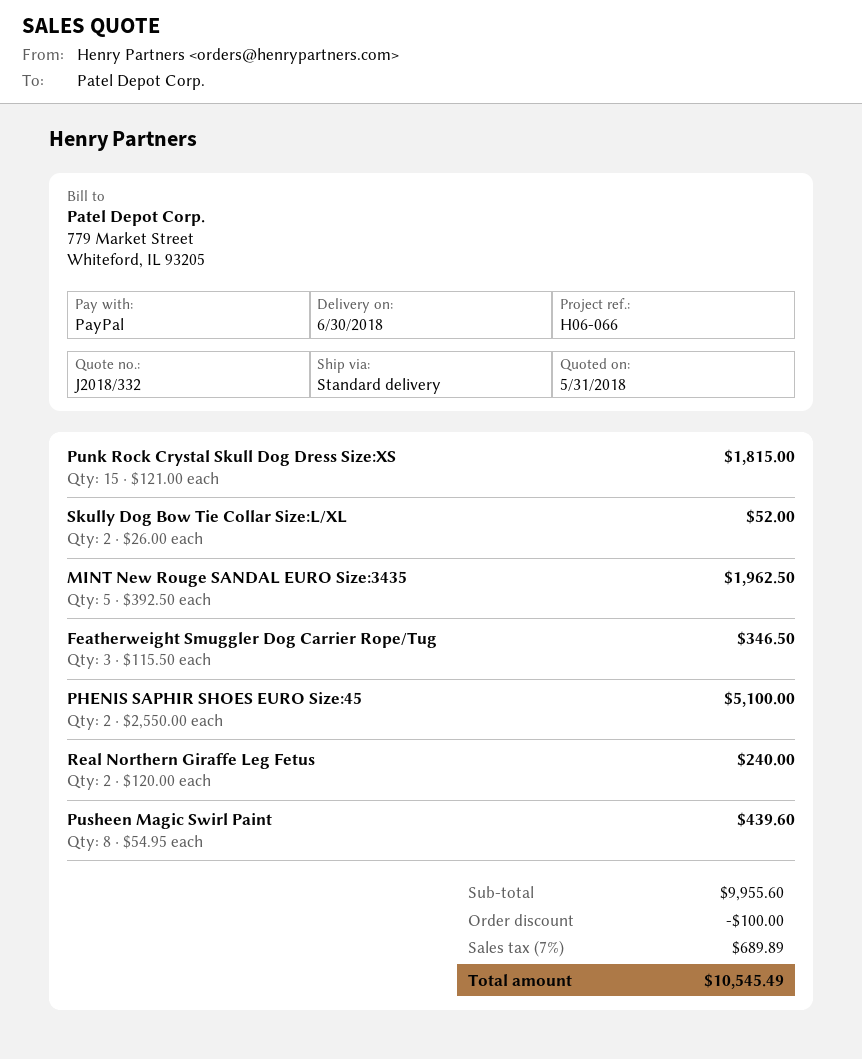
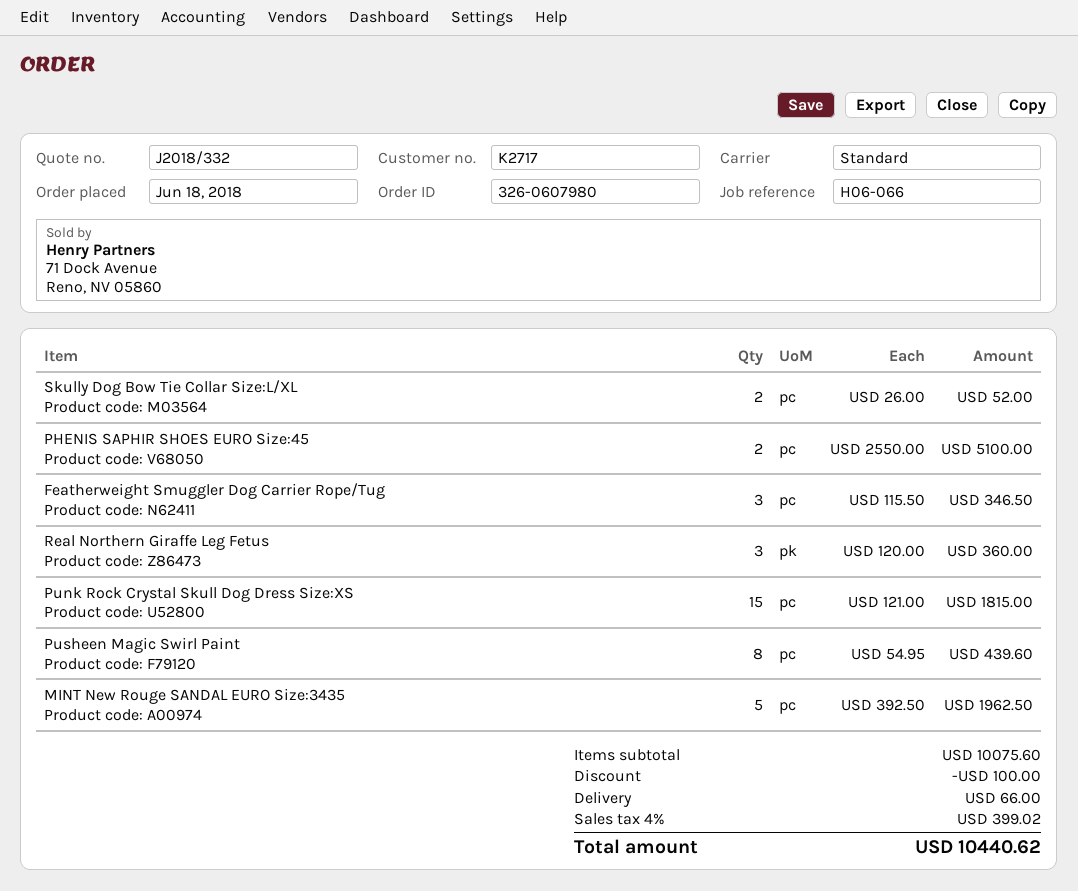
Real Northern Giraffe Leg Fetus: 2 x 120.00 = 240.00 -> 3 x 120.00 = 360.00
subtotal: 9955.60 -> 10075.60
shipping: none -> 66.00
tax: 7% = 689.89 -> 4% = 399.02
total: 10545.49 -> 10440.62

